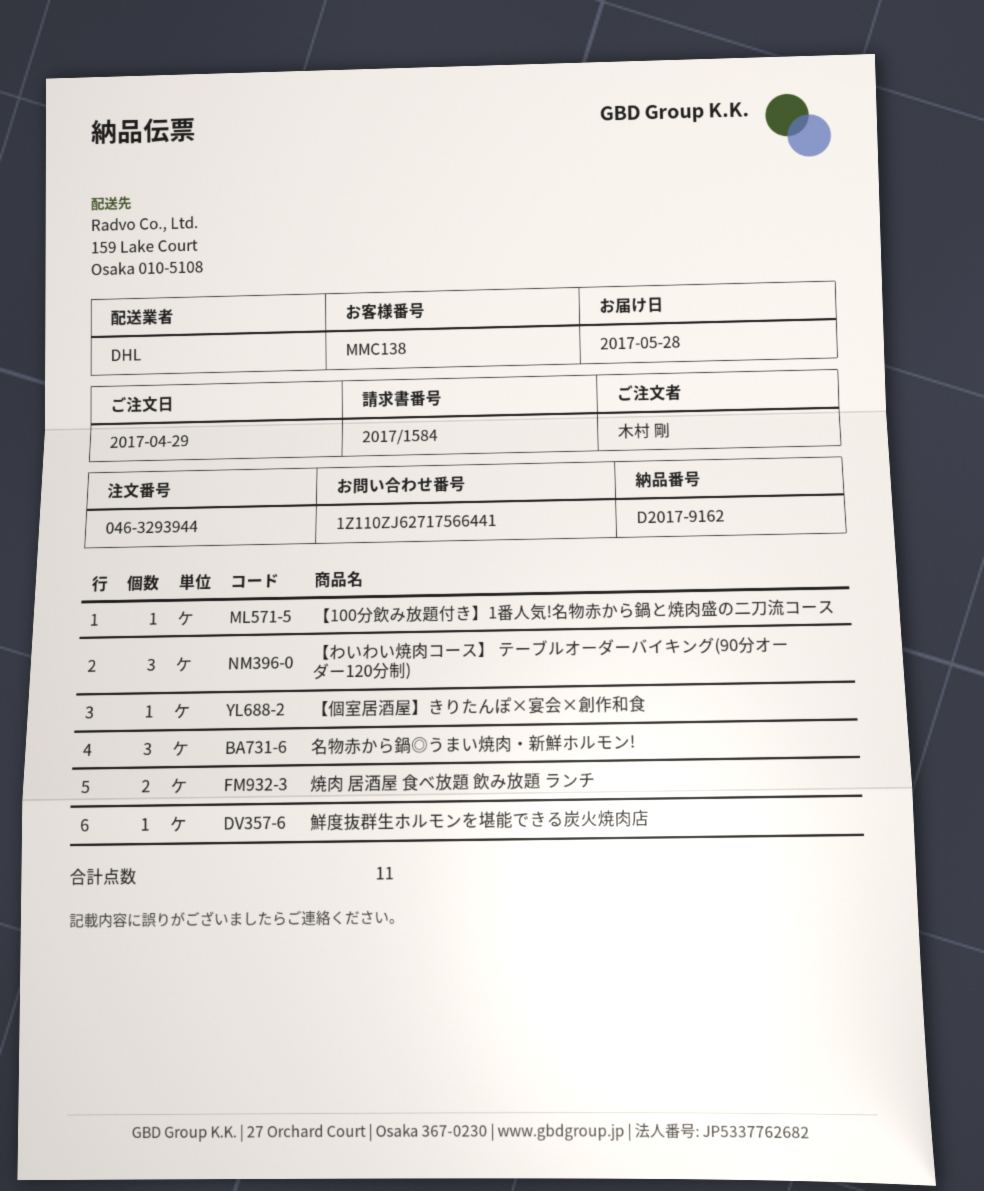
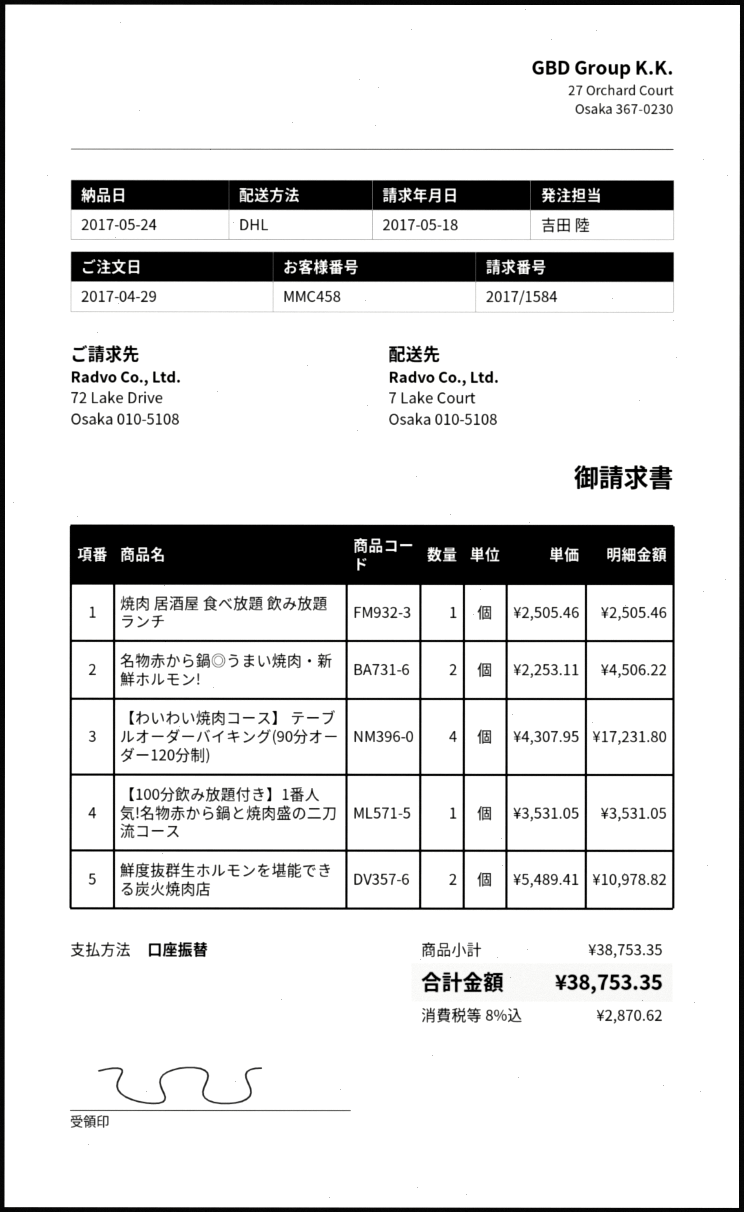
delivery date: 2017-05-28 -> 2017-05-24
customer number: MMC138 -> MMC458
ordered by: 木村 剛 -> 吉田 陸
ship to: 159 Lake Court, Osaka 010-5108 -> 7 Lake Court, Osaka 010-5108
【わいわい焼肉コース】 テーブルオーダーバイキング(90分オーダー120分制): 3 -> 4
【個室居酒屋】きりたんぽ×宴会×創作和食: 1 -> none
名物赤から鍋◎うまい焼肉・新鮮ホルモン!: 3 -> 2
焼肉 居酒屋 食べ放題 飲み放題 ランチ: 2 -> 1
鮮度抜群生ホルモンを堪能できる炭火焼肉店: 1 -> 2

